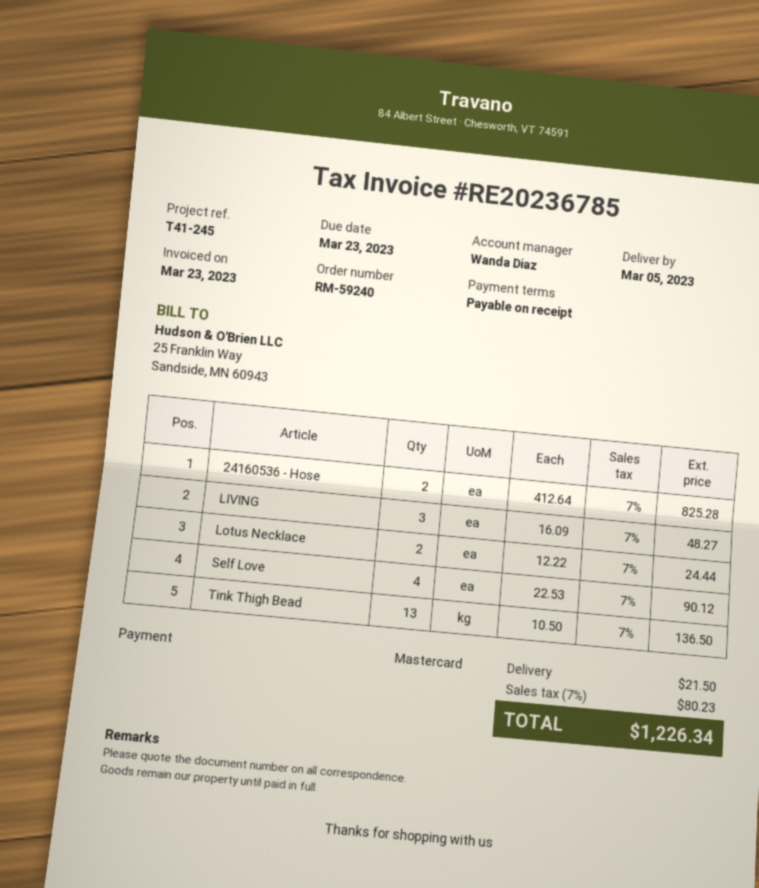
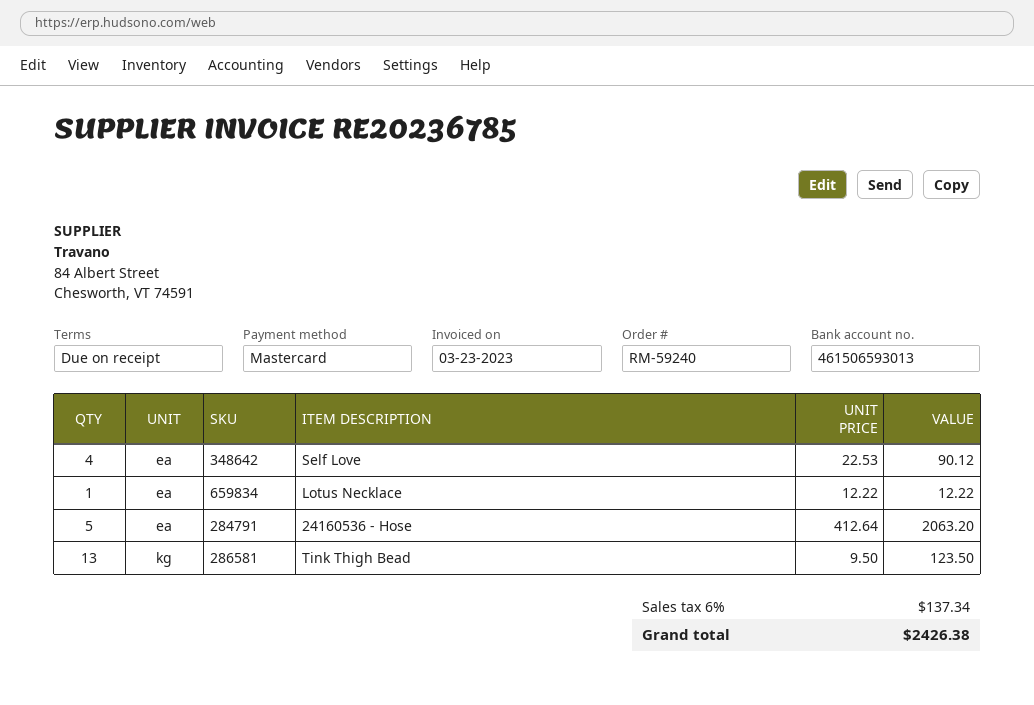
24160536 - Hose: 2 x 412.64 = 825.28 -> 5 x 412.64 = 2063.20
LIVING: 3 x 16.09 = 48.27 -> none
Lotus Necklace: 2 x 12.22 = 24.44 -> 1 x 12.22 = 12.22
Tink Thigh Bead: 13 x 10.50 = 136.50 -> 13 x 9.50 = 123.50
shipping: 21.50 -> none
tax: 7% = 80.23 -> 6% = 137.34
total: 1226.34 -> 2426.38

